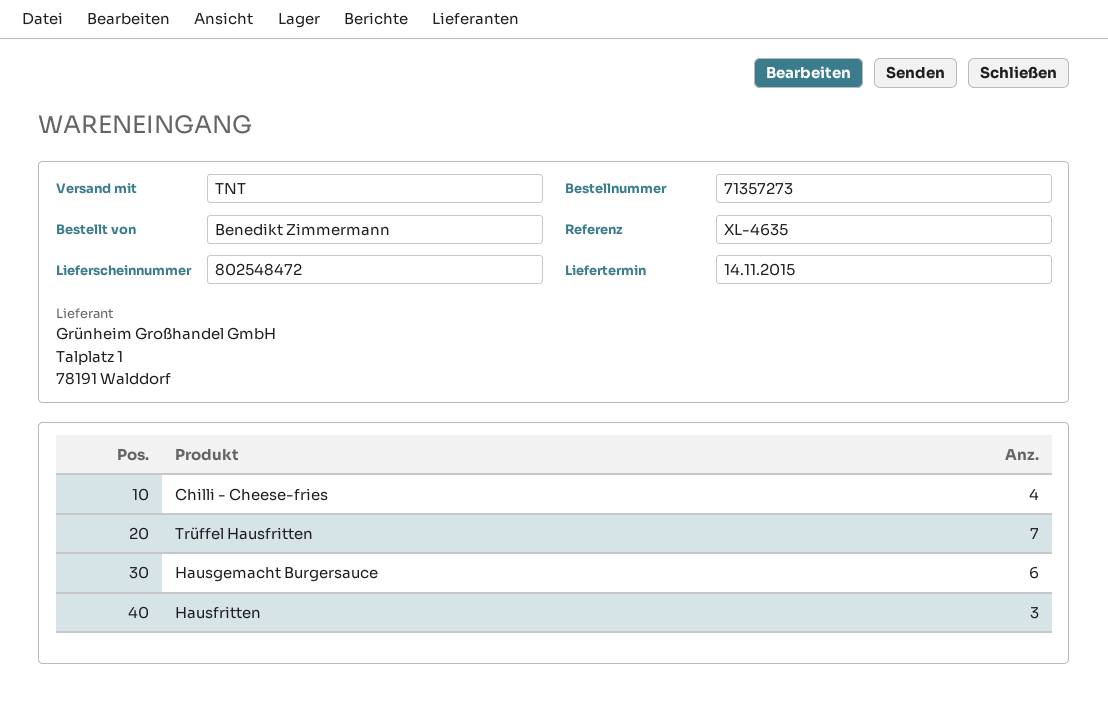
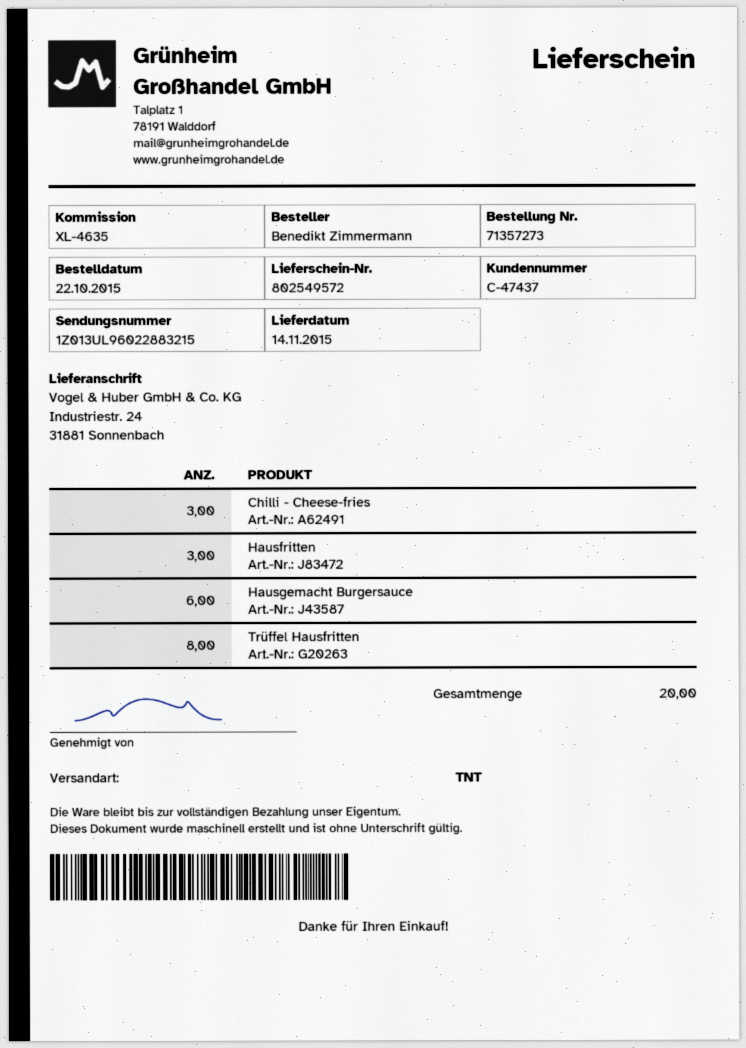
delivery note number: 802548472 -> 802549572
Chilli - Cheese-fries: 4 -> 3
Trüffel Hausfritten: 7 -> 8

